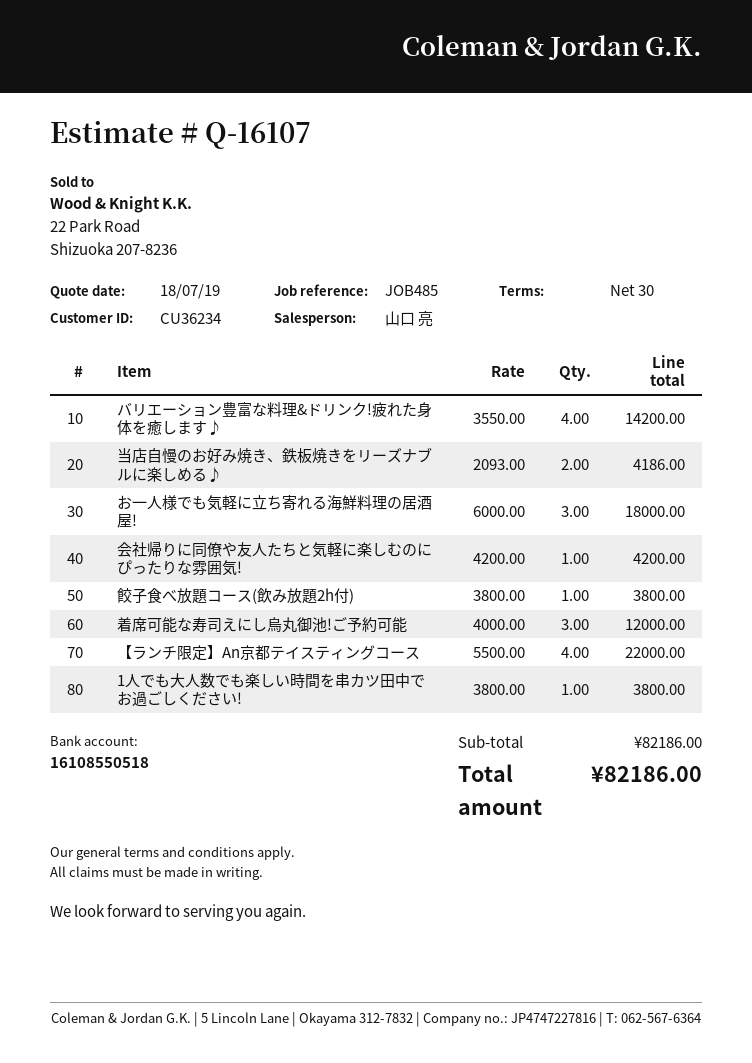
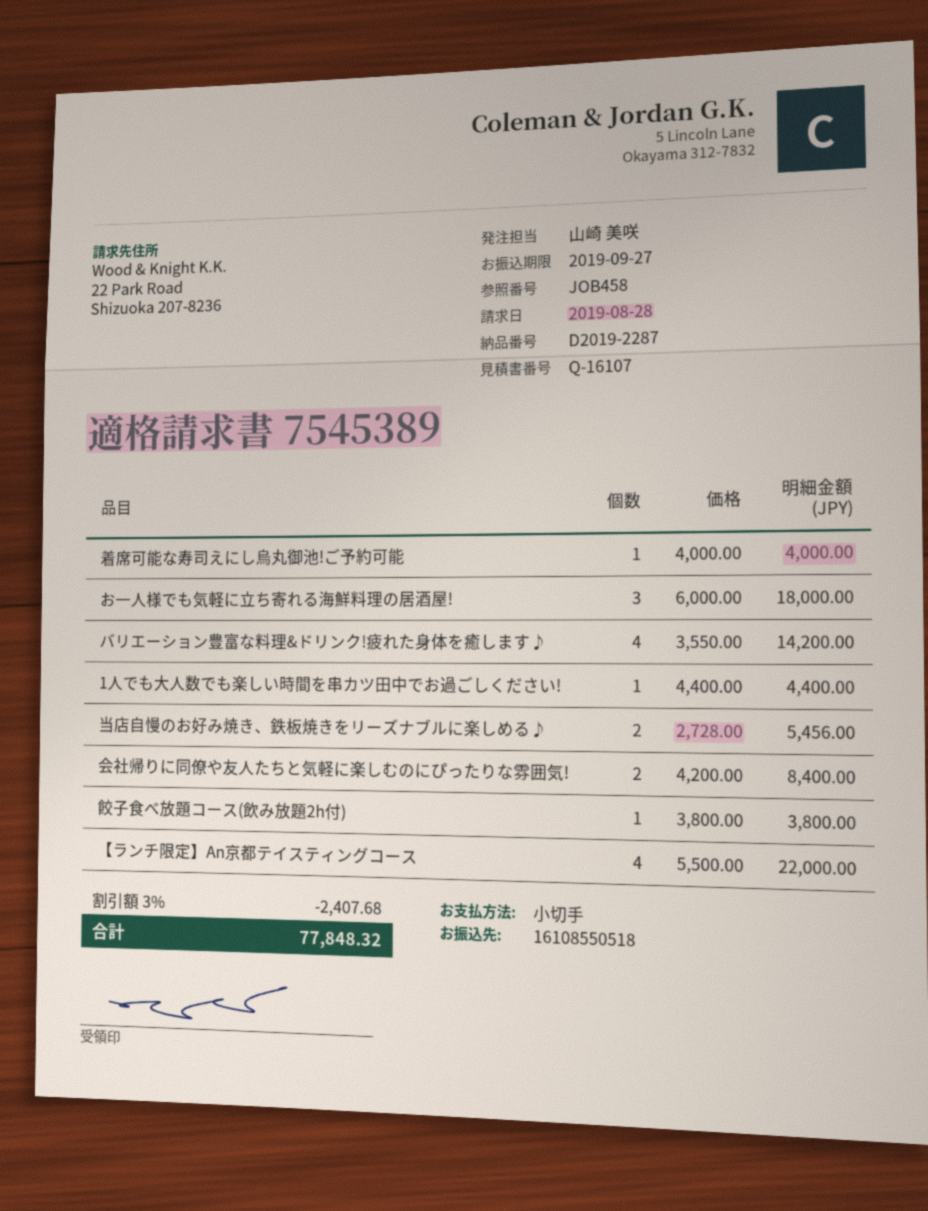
reference: JOB485 -> JOB458
当店自慢のお好み焼き、鉄板焼きをリーズナブルに楽しめる♪: 2 x 2093.00 = 4186.00 -> 2 x 2728.00 = 5456.00
会社帰りに同僚や友人たちと気軽に楽しむのにぴったりな雰囲気!: 1 x 4200.00 = 4200.00 -> 2 x 4200.00 = 8400.00
着席可能な寿司えにし烏丸御池!ご予約可能: 3 x 4000.00 = 12000.00 -> 1 x 4000.00 = 4000.00
1人でも大人数でも楽しい時間を串カツ田中でお過ごしください!: 1 x 3800.00 = 3800.00 -> 1 x 4400.00 = 4400.00
discount: none -> 3% = 2407.68
total: 82186.00 -> 77848.32

